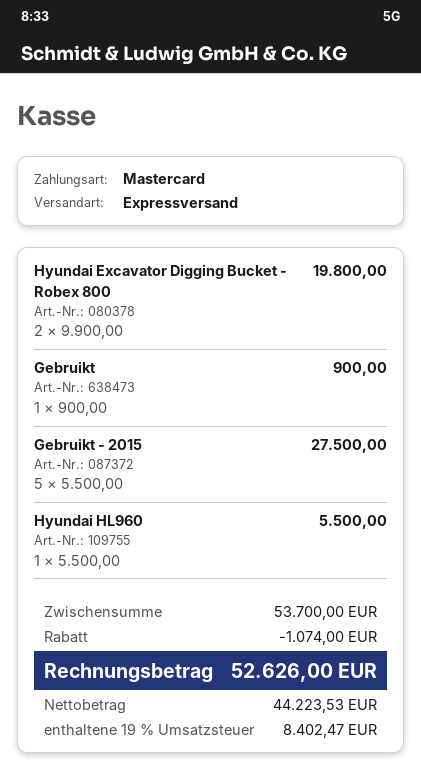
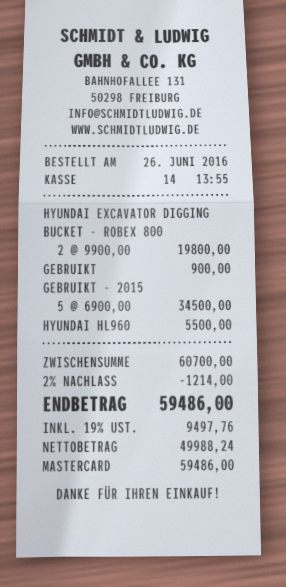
Gebruikt - 2015: 5 x 5500.00 = 27500.00 -> 5 x 6900.00 = 34500.00
subtotal: 53700.00 -> 60700.00
discount: 1074.00 -> 1214.00
net: 44223.53 -> 49988.24
tax: 19% = 8402.47 -> 19% = 9497.76
total: 52626.00 -> 59486.00

